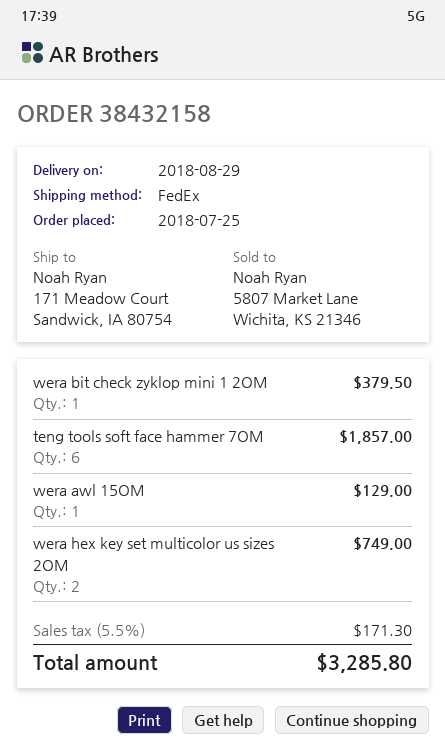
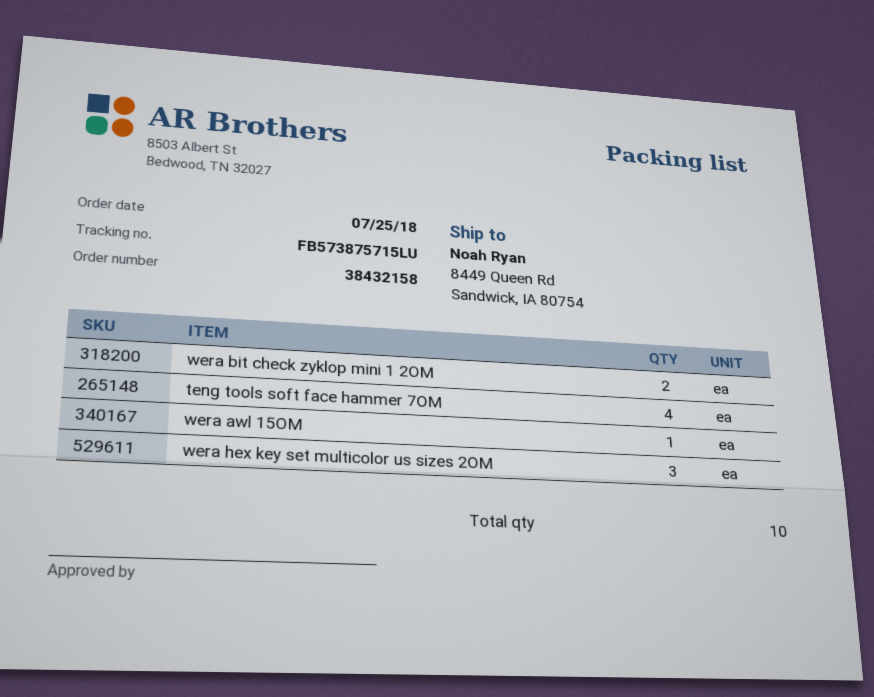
ship to: 171 Meadow Court, Sandwick, IA 80754 -> 8449 Queen Rd, Sandwick, IA 80754
wera bit check zyklop mini 1 2OM: 1 -> 2
teng tools soft face hammer 7OM: 6 -> 4
wera hex key set multicolor us sizes 2OM: 2 -> 3

